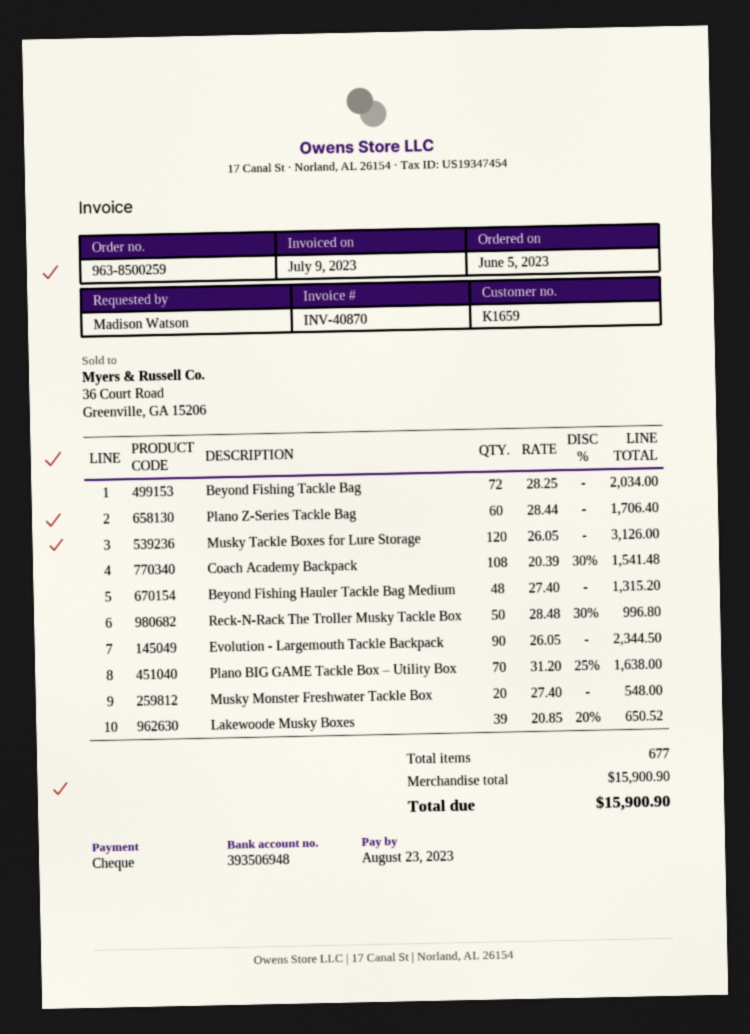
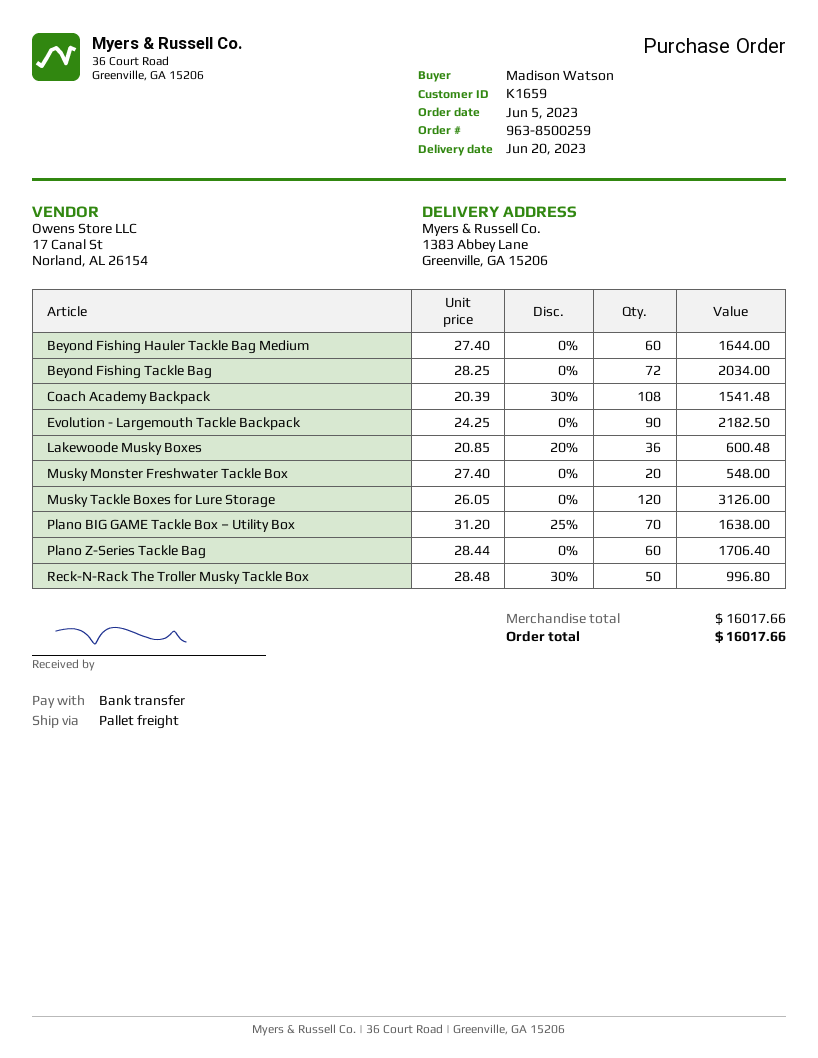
payment method: cheque -> bank transfer
Beyond Fishing Hauler Tackle Bag Medium: 48 x 27.40 = 1315.20 -> 60 x 27.40 = 1644.00
Evolution - Largemouth Tackle Backpack: 90 x 26.05 = 2344.50 -> 90 x 24.25 = 2182.50
Lakewoode Musky Boxes: 39 x 20.85 - 20% = 650.52 -> 36 x 20.85 - 20% = 600.48
subtotal: 15900.90 -> 16017.66
total: 15900.90 -> 16017.66

